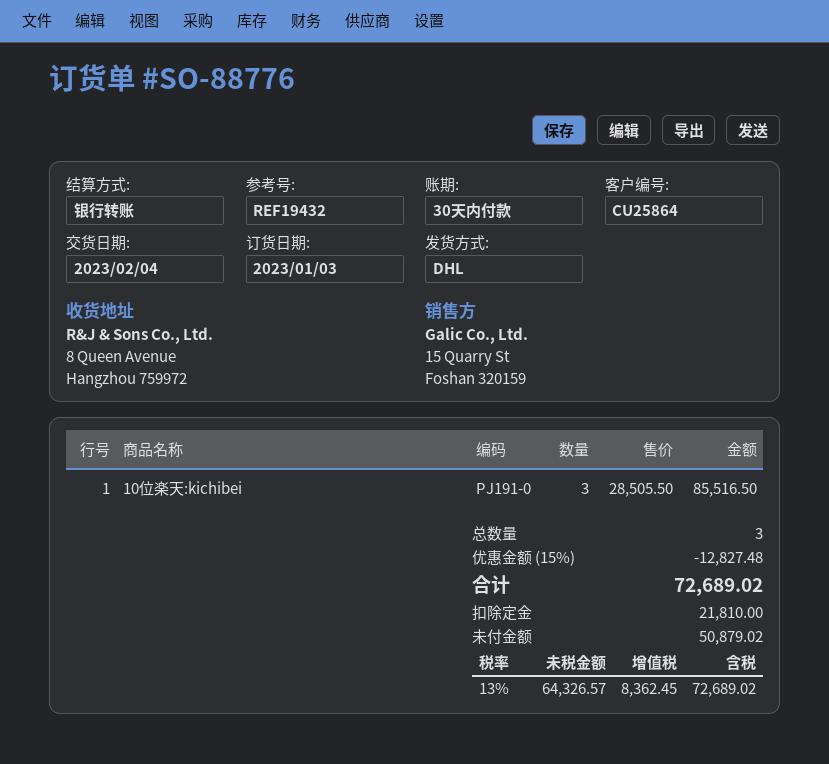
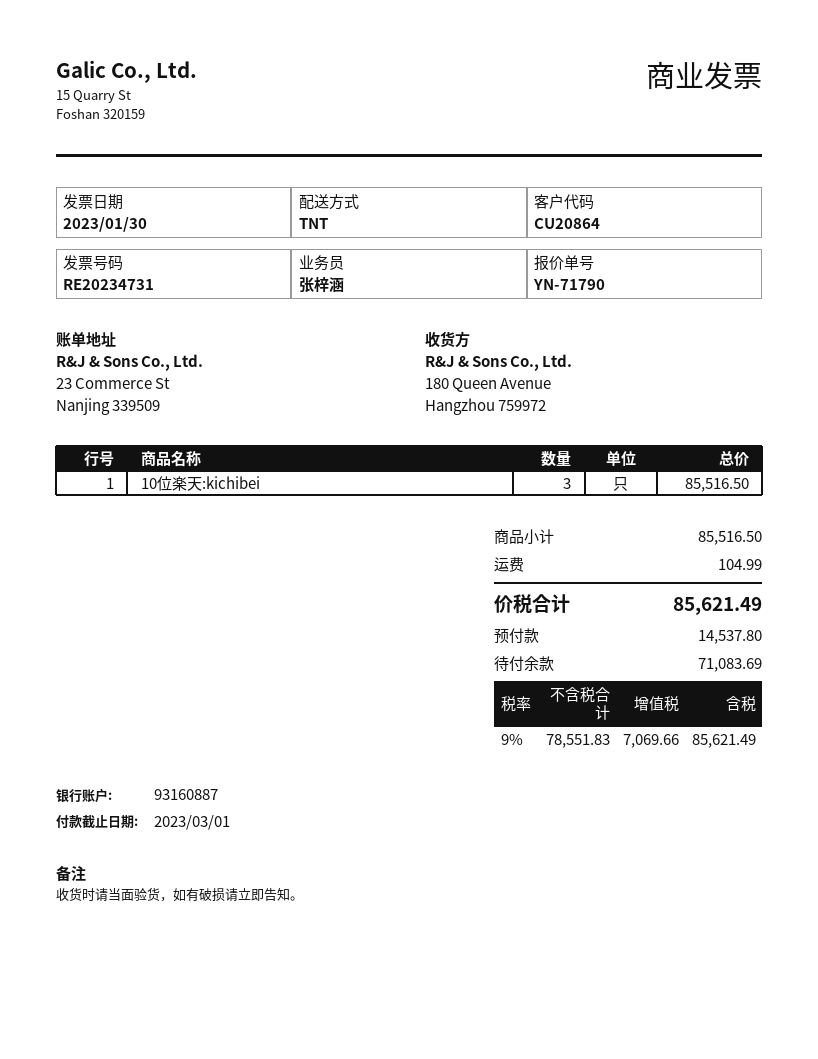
customer number: CU25864 -> CU20864
shipping method: DHL -> TNT
ship to: 8 Queen Avenue, Hangzhou 759972 -> 180 Queen Avenue, Hangzhou 759972
discount: 15% = 12827.48 -> none
shipping: none -> 104.99
net: 64326.57 -> 78551.83
tax: 13% = 8362.45 -> 9% = 7069.66
total: 72689.02 -> 85621.49
deposit: 21810.00 -> 14537.80
balance: 50879.02 -> 71083.69

